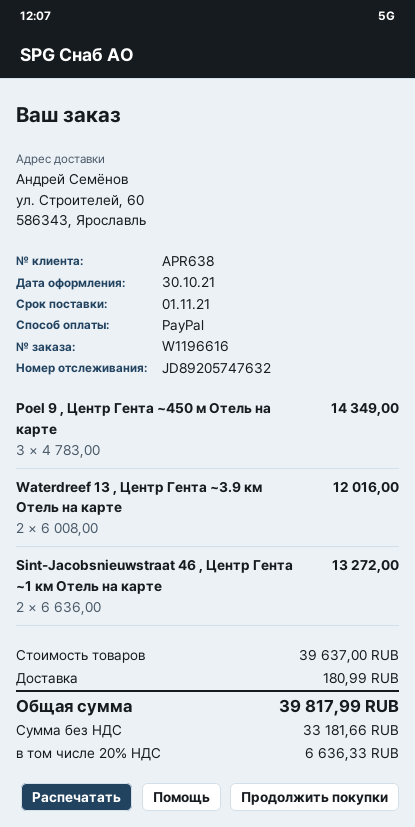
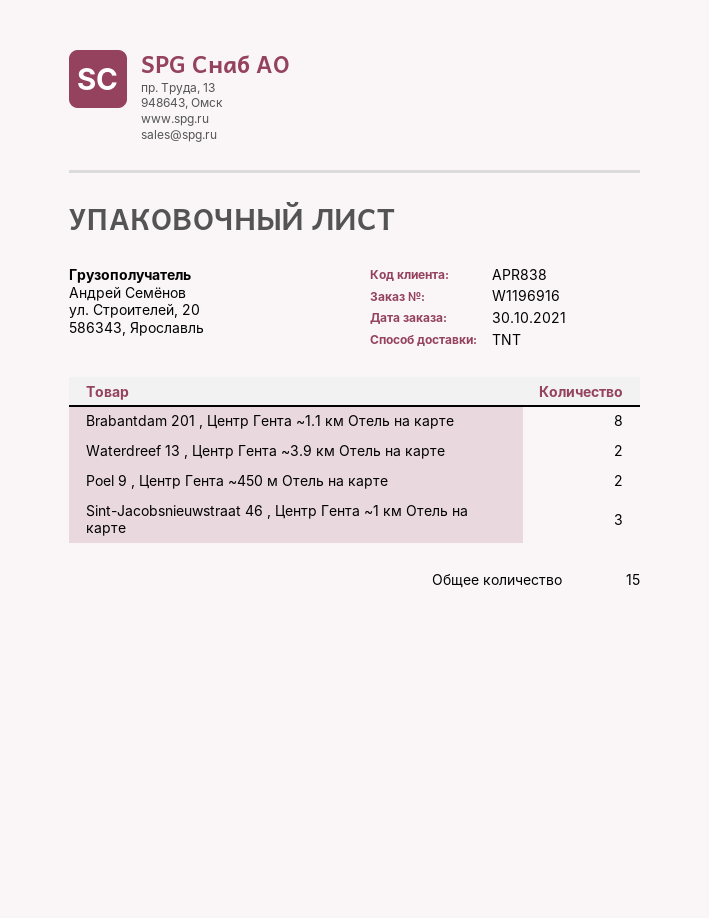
order number: W1196616 -> W1196916
customer number: APR638 -> APR838
ship to: ул. Строителей, 60, 586343, Ярославль -> ул. Строителей, 20, 586343, Ярославль
Poel 9 , Центр Гента ~450 м Отель на карте: 3 -> 2
Sint-Jacobsnieuwstraat 46 , Центр Гента ~1 км Отель на карте: 2 -> 3
Brabantdam 201 , Центр Гента ~1.1 км Отель на карте: none -> 8

